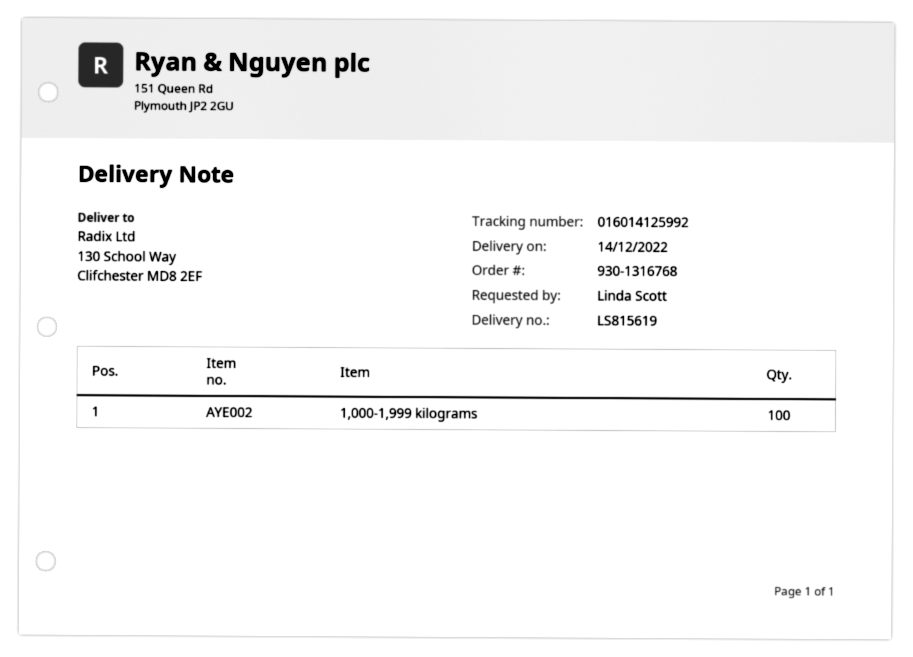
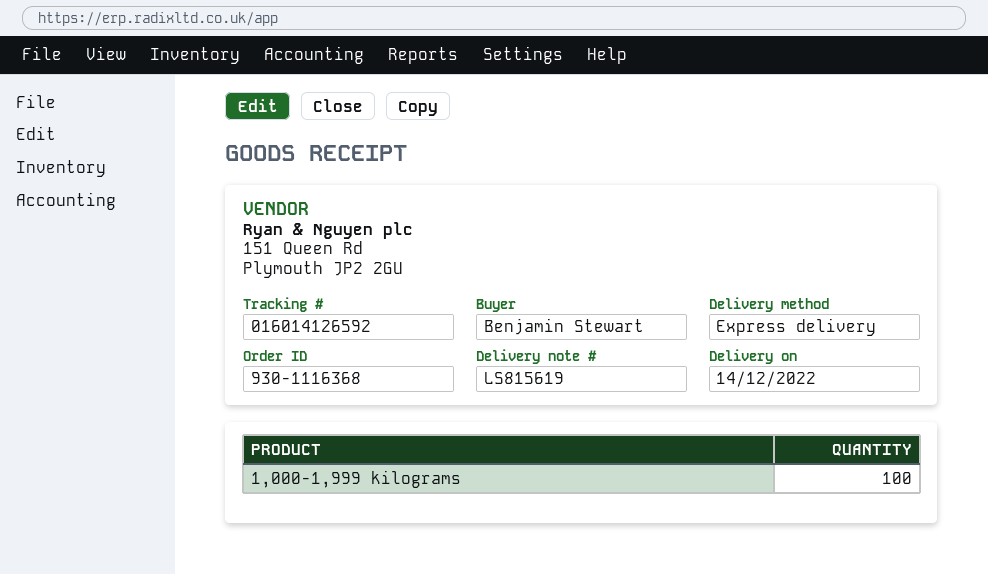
order number: 930-1316768 -> 930-1116368
ordered by: Linda Scott -> Benjamin Stewart
tracking number: 016014125992 -> 016014126592

